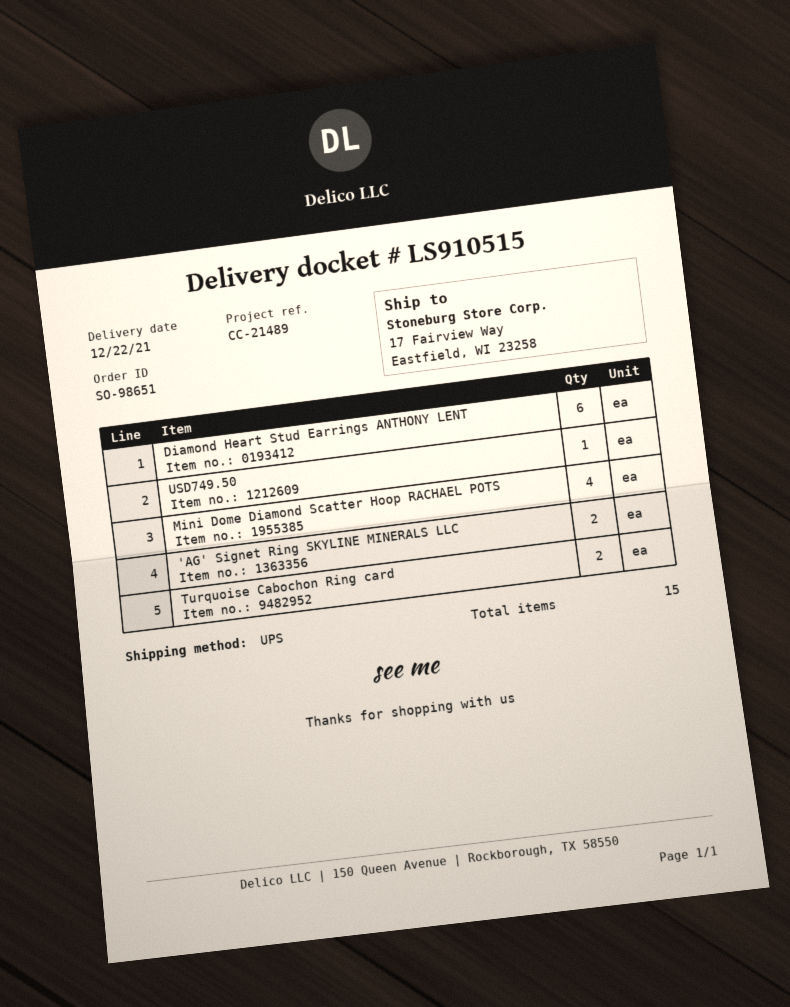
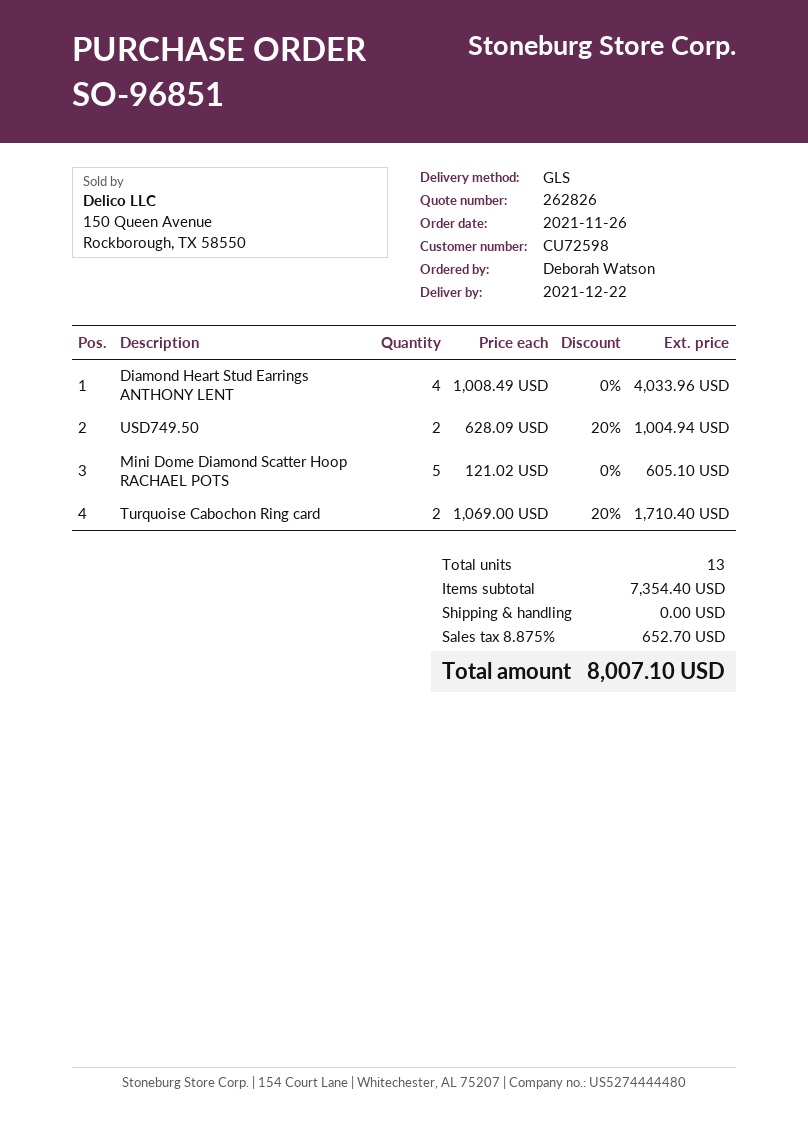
order number: SO-98651 -> SO-96851
shipping method: UPS -> GLS
Diamond Heart Stud Earrings ANTHONY LENT: 6 -> 4
USD749.50: 1 -> 2
Mini Dome Diamond Scatter Hoop RACHAEL POTS: 4 -> 5
'AG' Signet Ring SKYLINE MINERALS LLC: 2 -> none
total quantity: 15 -> 13

